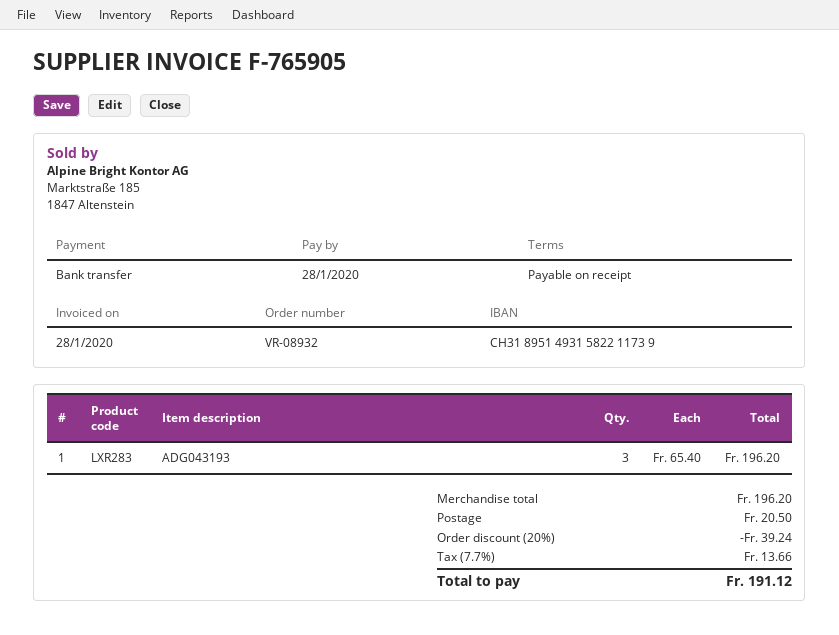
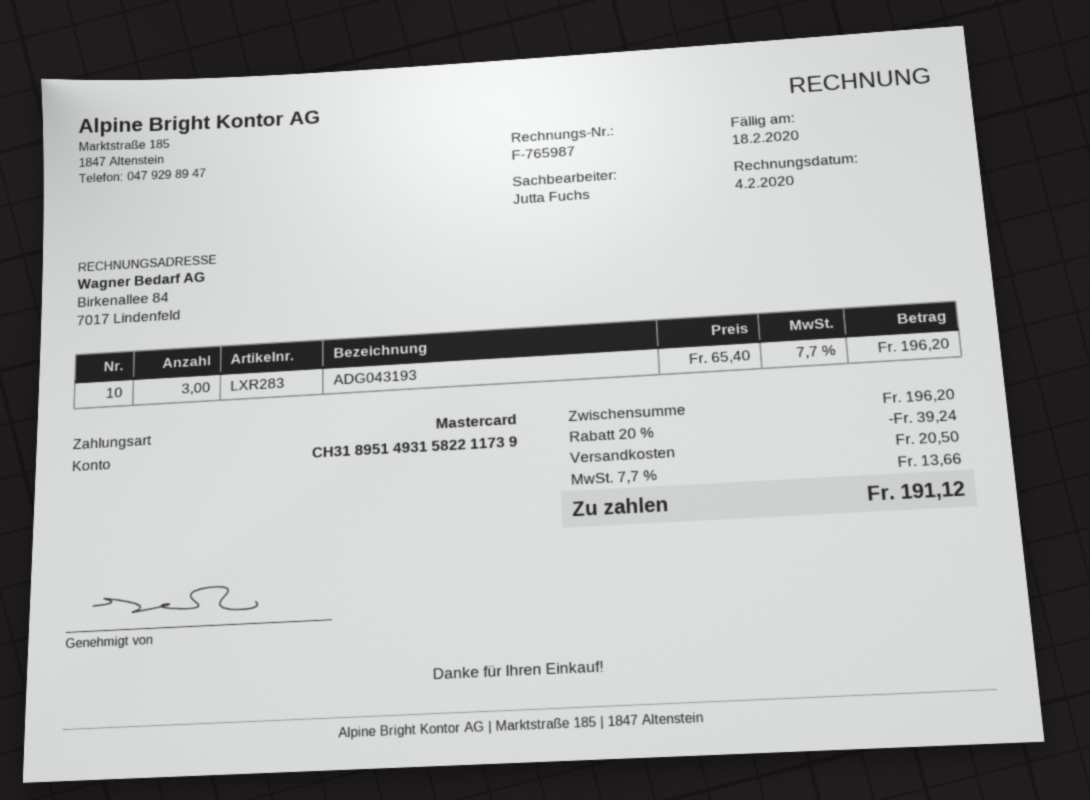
invoice number: F-765905 -> F-765987
invoice date: 2020-01-28 -> 2020-02-04
due date: 2020-01-28 -> 2020-02-18
payment method: bank transfer -> Mastercard

